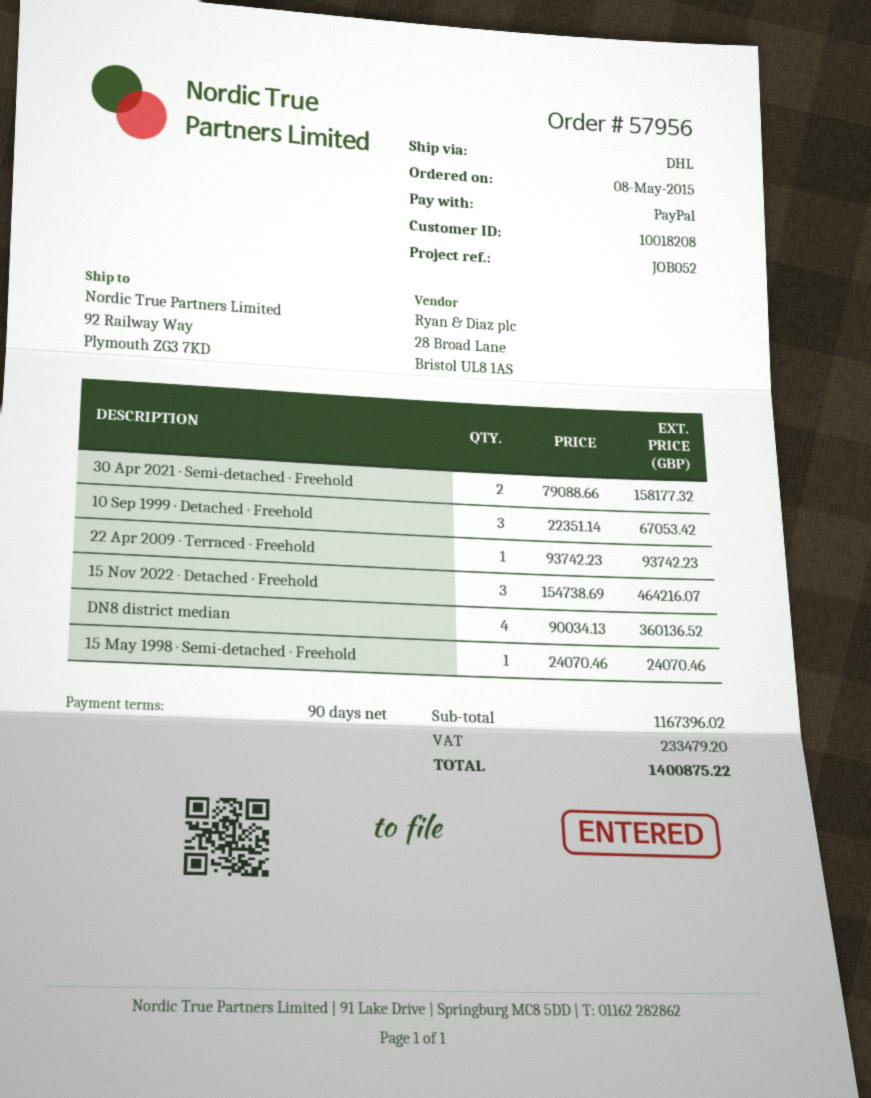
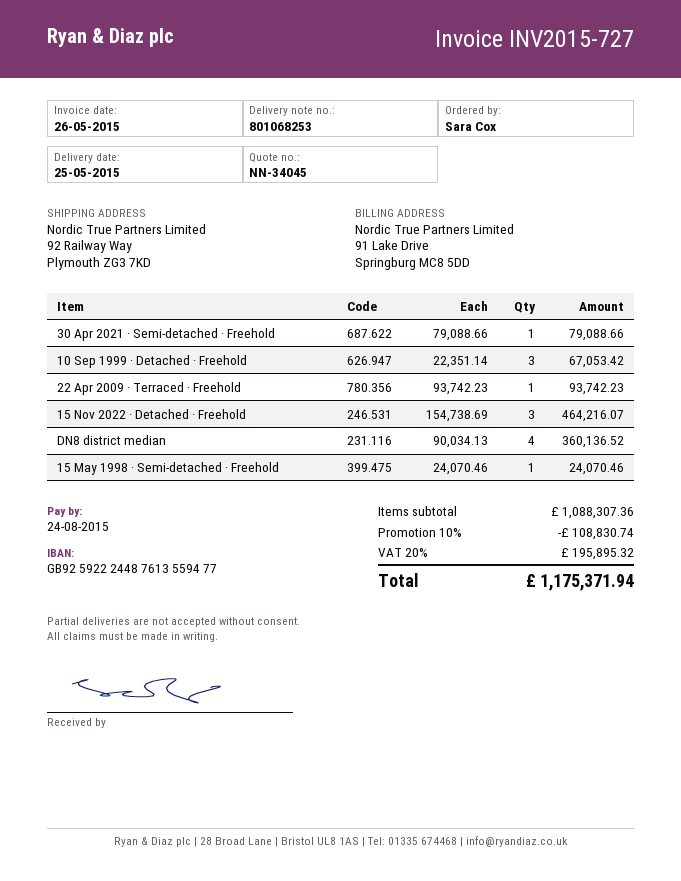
30 Apr 2021 · Semi-detached · Freehold: 2 x 79088.66 = 158177.32 -> 1 x 79088.66 = 79088.66
subtotal: 1167396.02 -> 1088307.36
discount: none -> 10% = 108830.74
tax: 233479.20 -> 195895.32
total: 1400875.22 -> 1175371.94

